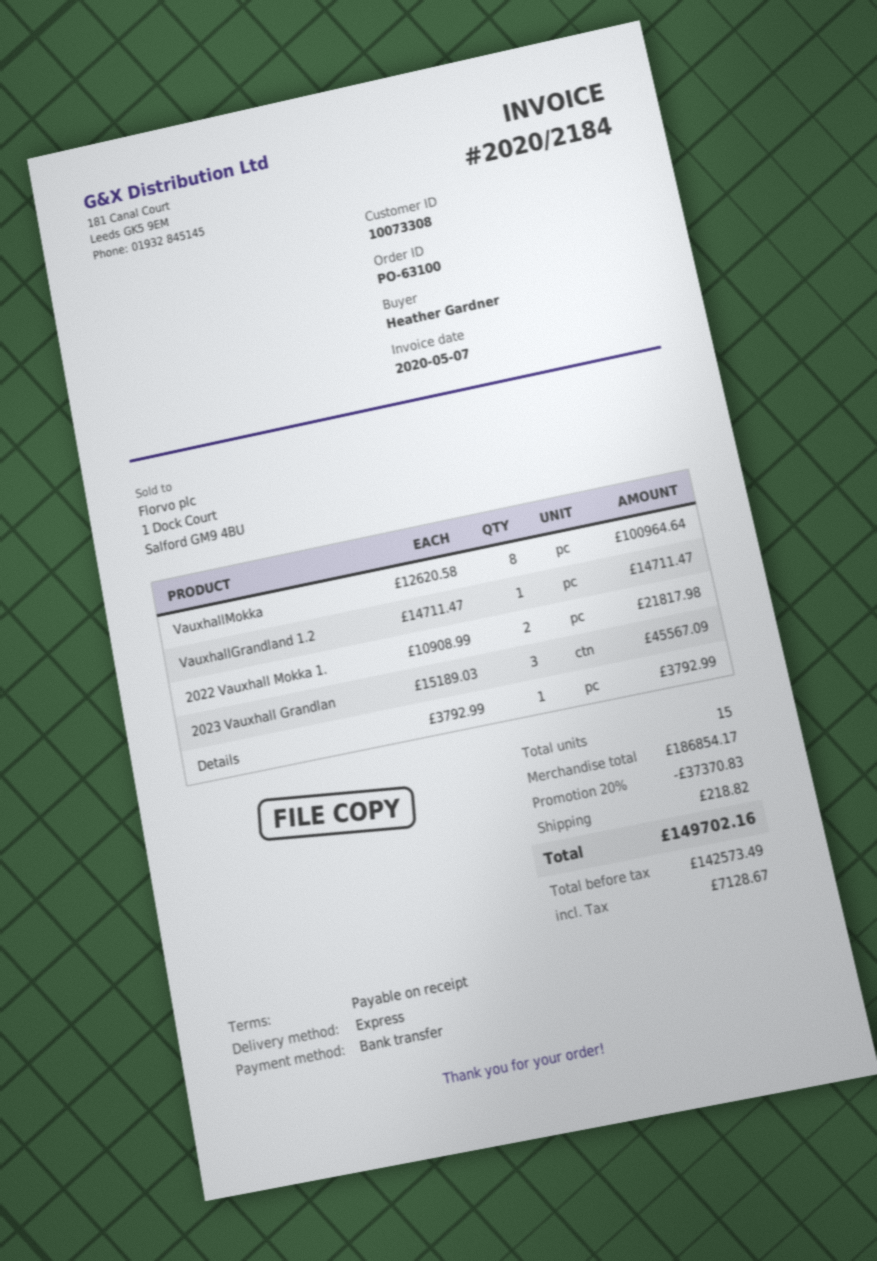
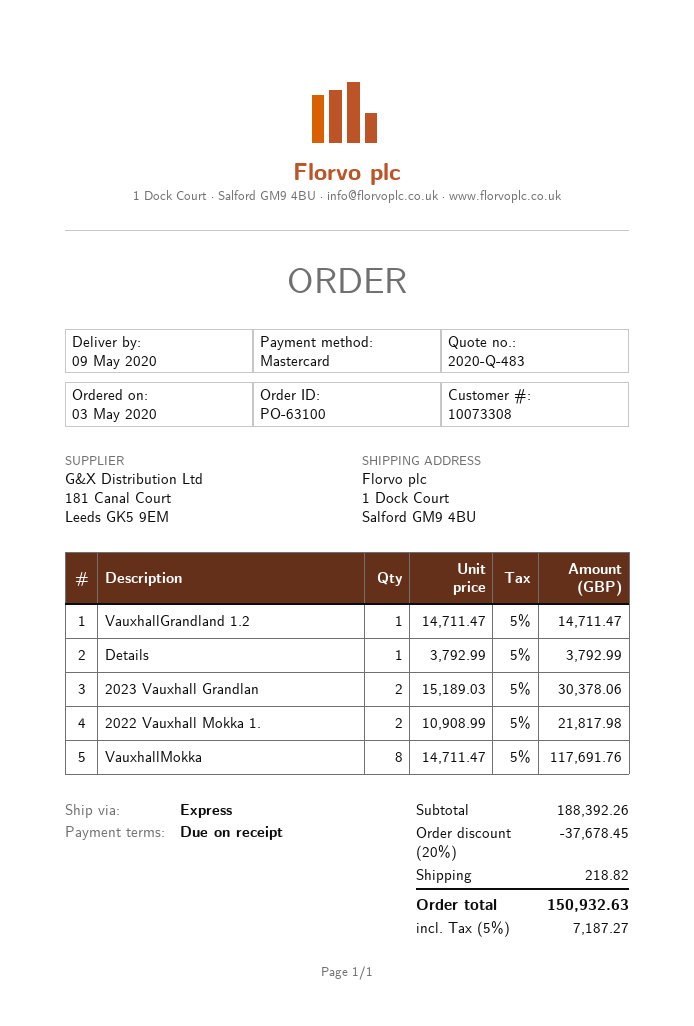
payment method: bank transfer -> Mastercard
VauxhallMokka: 8 x 12620.58 = 100964.64 -> 8 x 14711.47 = 117691.76
2023 Vauxhall Grandlan: 3 x 15189.03 = 45567.09 -> 2 x 15189.03 = 30378.06
subtotal: 186854.17 -> 188392.26
discount: 20% = 37370.83 -> 20% = 37678.45
tax: 7128.67 -> 7187.27
total: 149702.16 -> 150932.63

